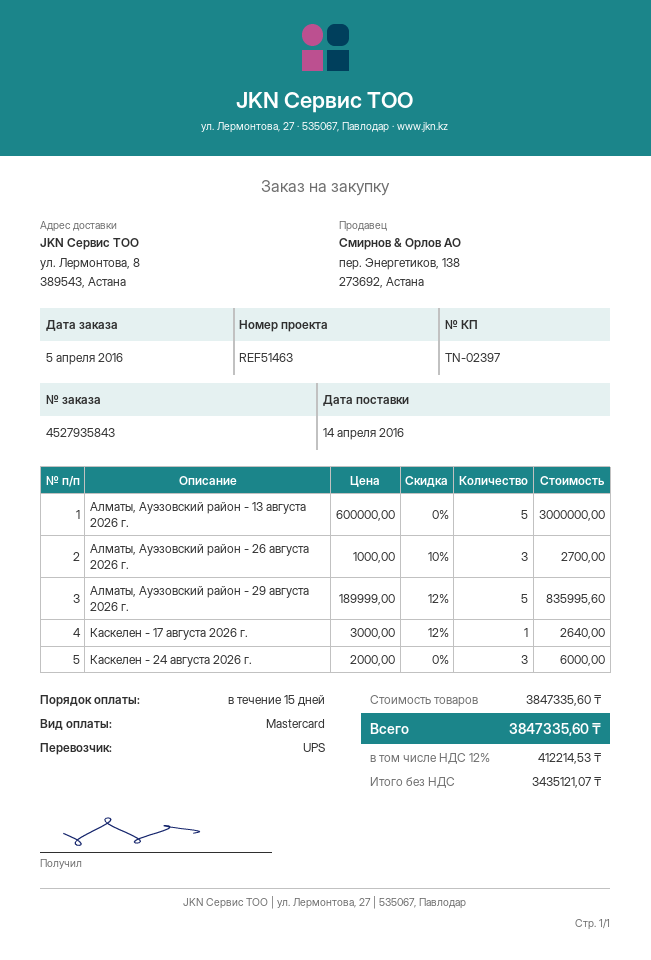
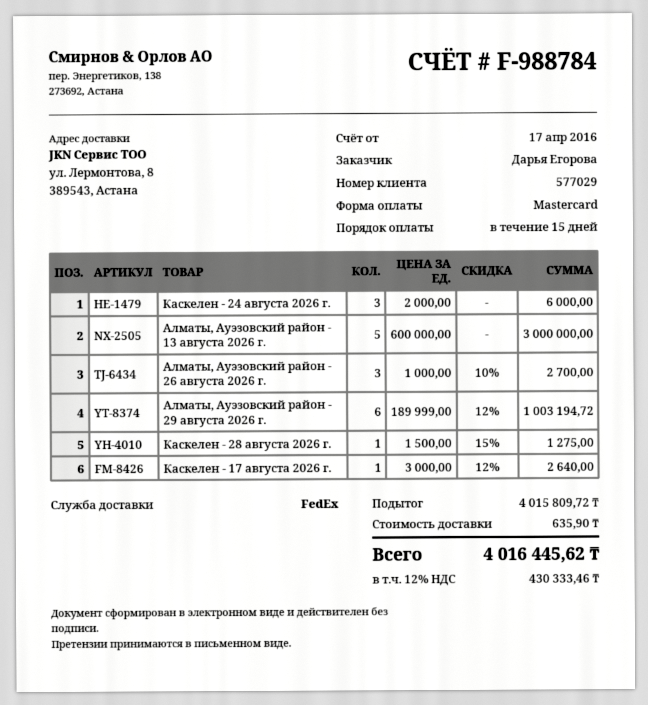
shipping method: UPS -> FedEx
Алматы, Ауэзовский район - 29 августа 2026 г.: 5 x 189999.00 - 12% = 835995.60 -> 6 x 189999.00 - 12% = 1003194.72
Каскелен - 28 августа 2026 г.: none -> 1 x 1500.00 - 15% = 1275.00
subtotal: 3847335.60 -> 4015809.72
shipping: none -> 635.90
tax: 12% = 412214.53 -> 12% = 430333.46
total: 3847335.60 -> 4016445.62

